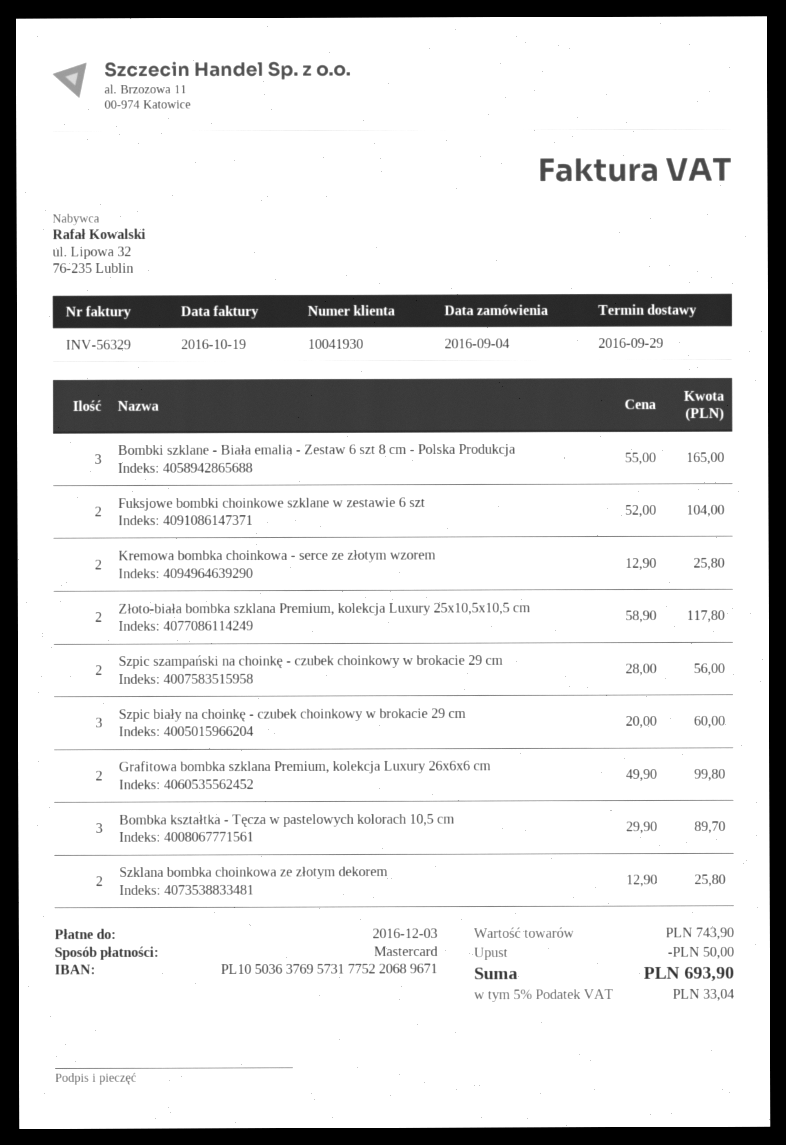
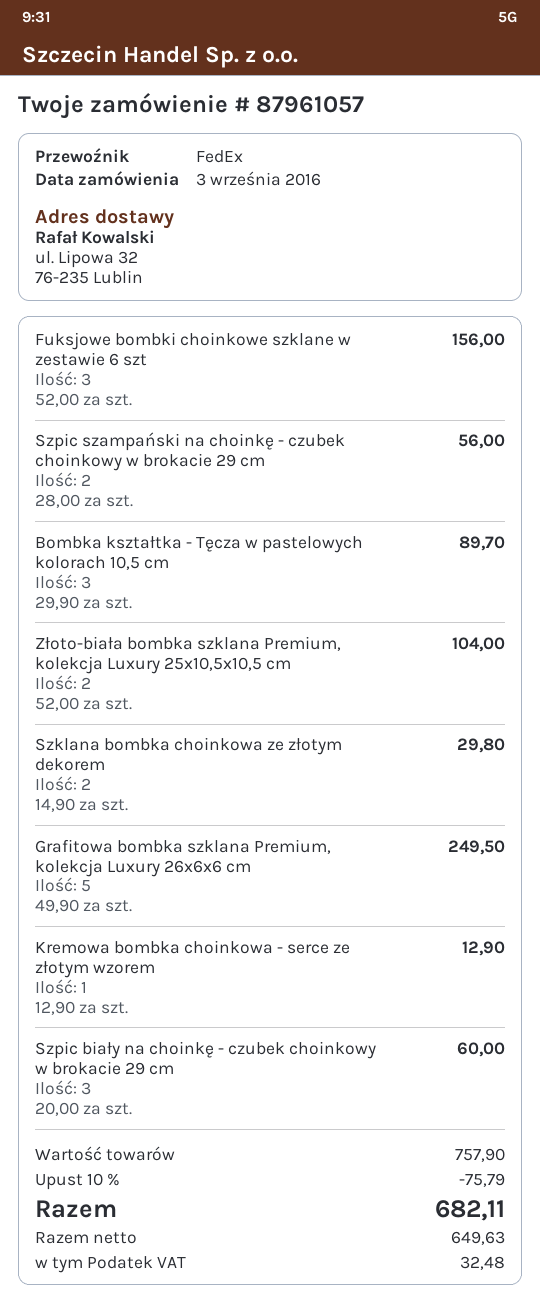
order date: 2016-09-04 -> 2016-09-03
Bombki szklane - Biała emalia - Zestaw 6 szt 8 cm - Polska Produkcja: 3 x 55.00 = 165.00 -> none
Fuksjowe bombki choinkowe szklane w zestawie 6 szt: 2 x 52.00 = 104.00 -> 3 x 52.00 = 156.00
Kremowa bombka choinkowa - serce ze złotym wzorem: 2 x 12.90 = 25.80 -> 1 x 12.90 = 12.90
Złoto-biała bombka szklana Premium, kolekcja Luxury 25x10,5x10,5 cm: 2 x 58.90 = 117.80 -> 2 x 52.00 = 104.00
Grafitowa bombka szklana Premium, kolekcja Luxury 26x6x6 cm: 2 x 49.90 = 99.80 -> 5 x 49.90 = 249.50
Szklana bombka choinkowa ze złotym dekorem: 2 x 12.90 = 25.80 -> 2 x 14.90 = 29.80
subtotal: 743.90 -> 757.90
discount: 50.00 -> 75.79
tax: 33.04 -> 32.48
total: 693.90 -> 682.11

